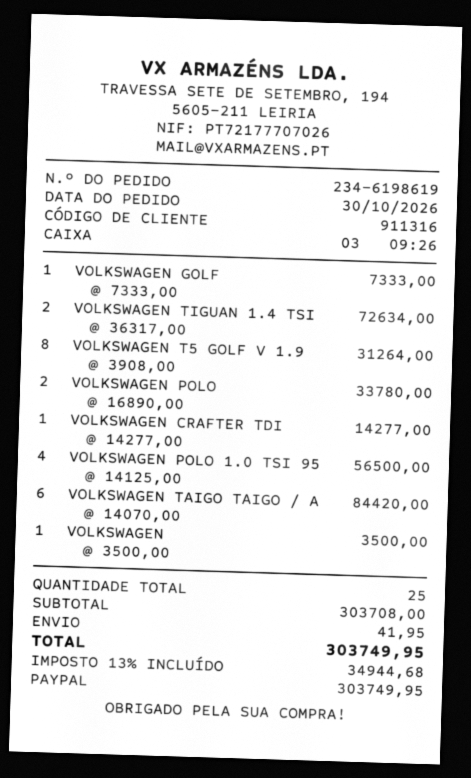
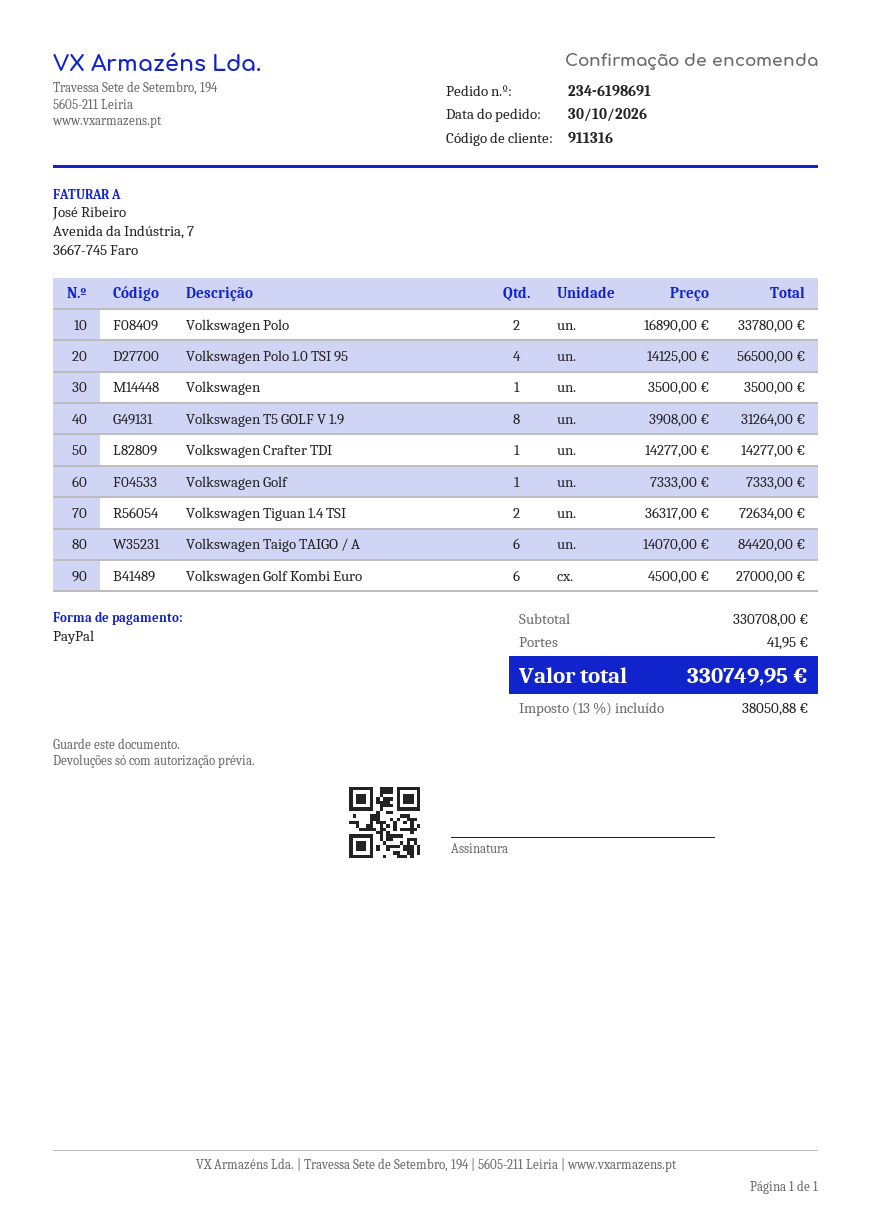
order number: 234-6198619 -> 234-6198691
Volkswagen Golf Kombi Euro: none -> 6 x 4500.00 = 27000.00
subtotal: 303708.00 -> 330708.00
tax: 13% = 34944.68 -> 13% = 38050.88
total: 303749.95 -> 330749.95

